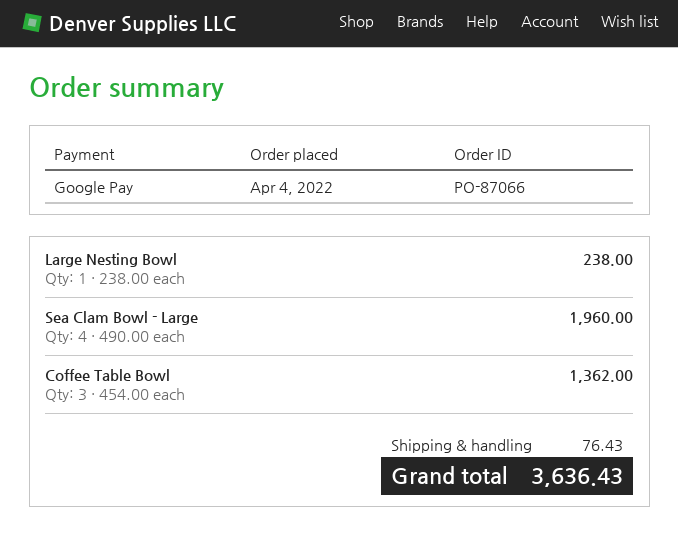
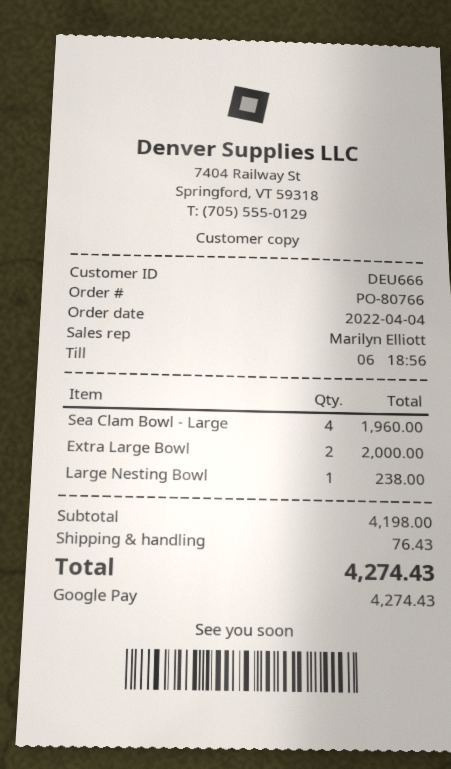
order number: PO-87066 -> PO-80766
Coffee Table Bowl: 3 for 1362.00 -> none
Extra Large Bowl: none -> 2 for 2000.00
total: 3636.43 -> 4274.43

